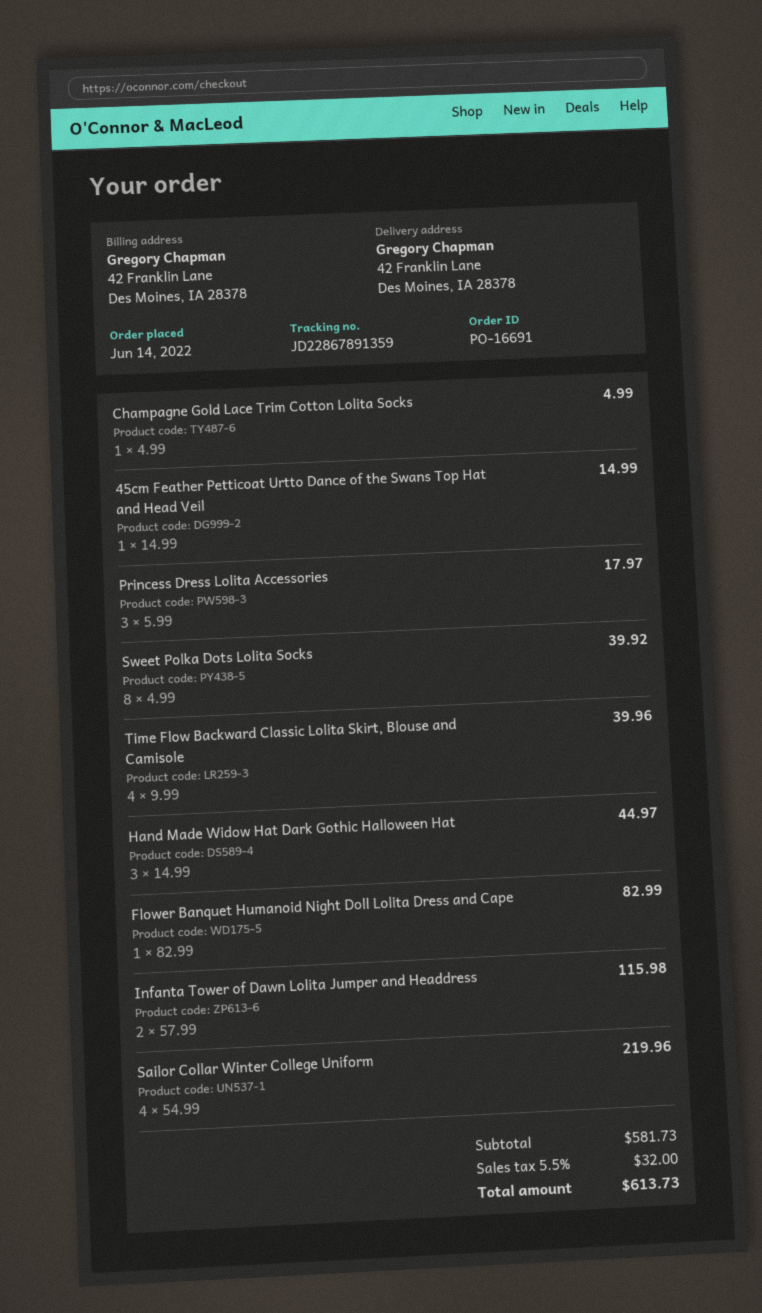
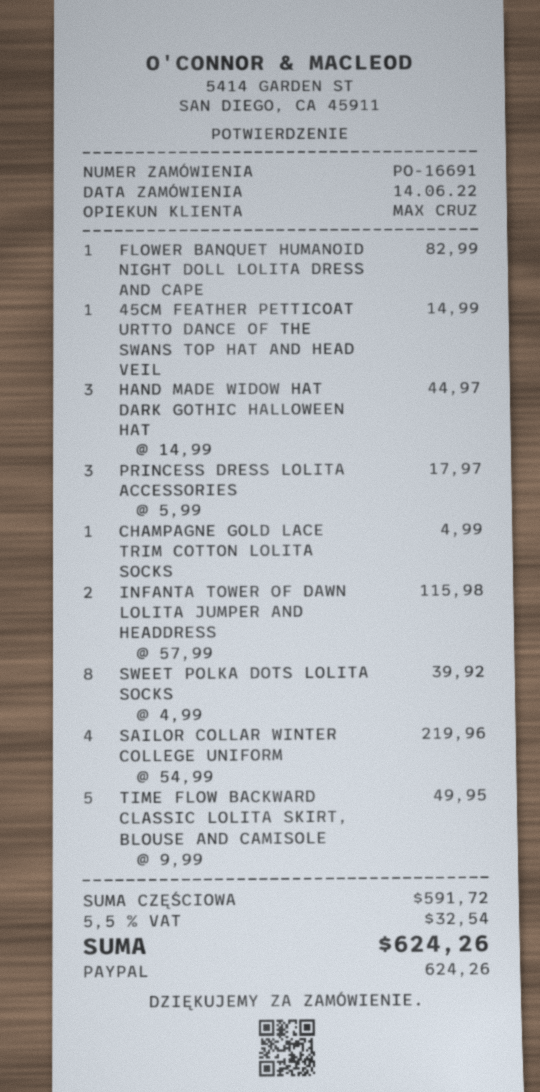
Time Flow Backward Classic Lolita Skirt, Blouse and Camisole: 4 x 9.99 = 39.96 -> 5 x 9.99 = 49.95
subtotal: 581.73 -> 591.72
tax: 5.5% = 32.00 -> 5.5% = 32.54
total: 613.73 -> 624.26

